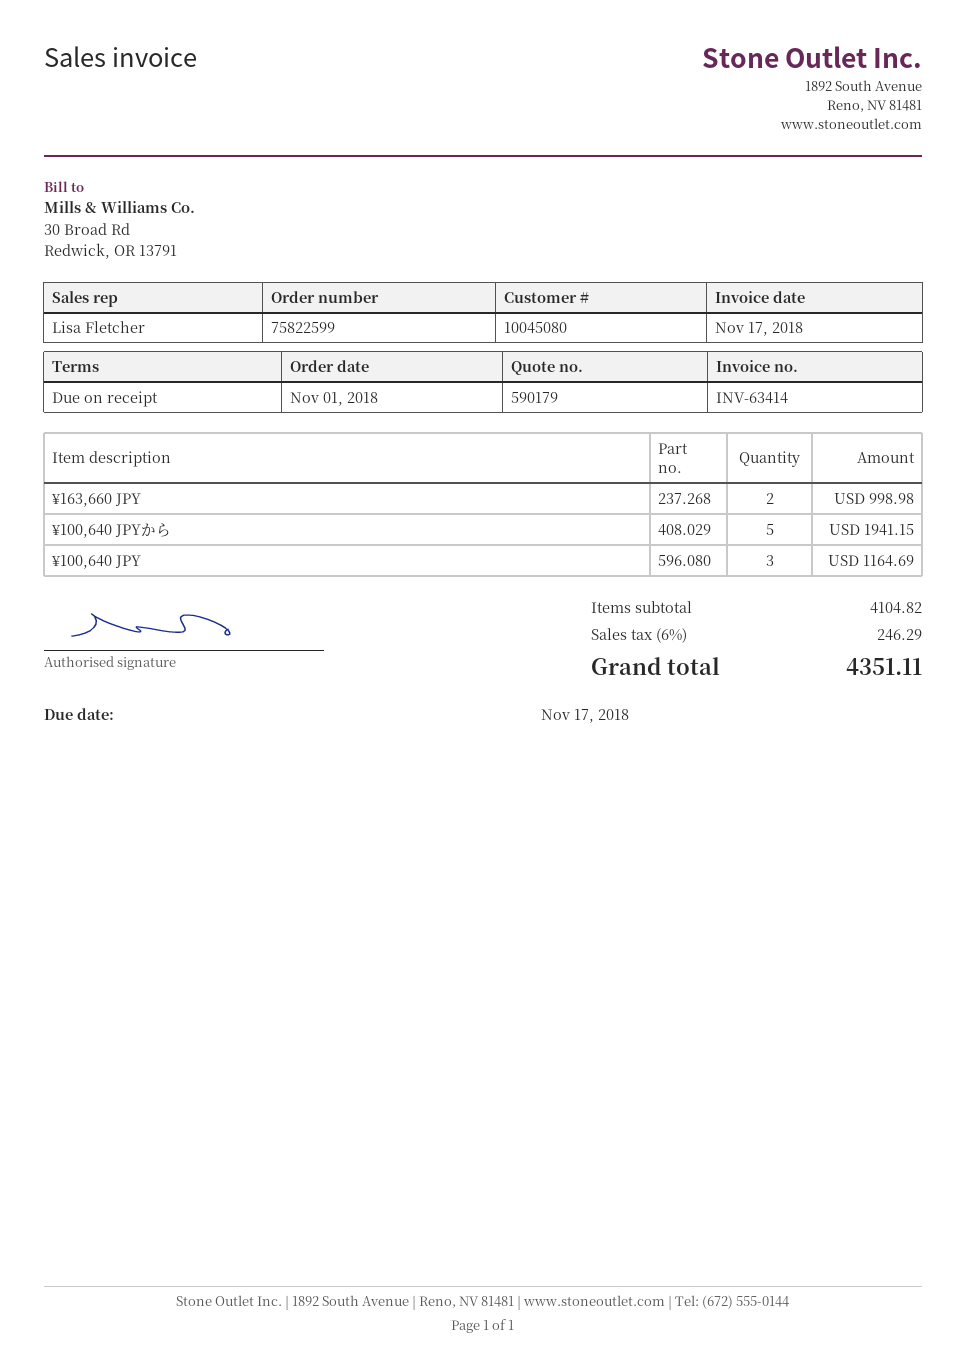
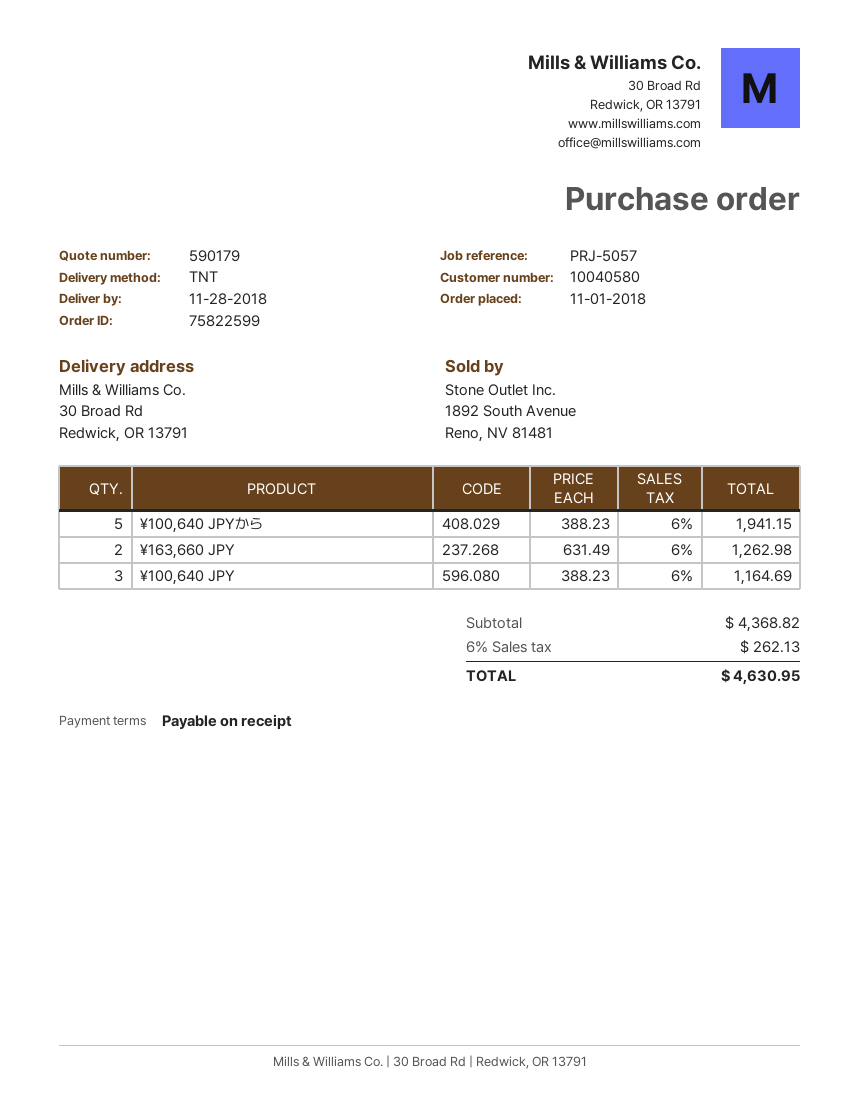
customer number: 10045080 -> 10040580
¥163,660 JPY: 2 for 998.98 -> 2 for 1262.98
subtotal: 4104.82 -> 4368.82
tax: 6% = 246.29 -> 6% = 262.13
total: 4351.11 -> 4630.95

